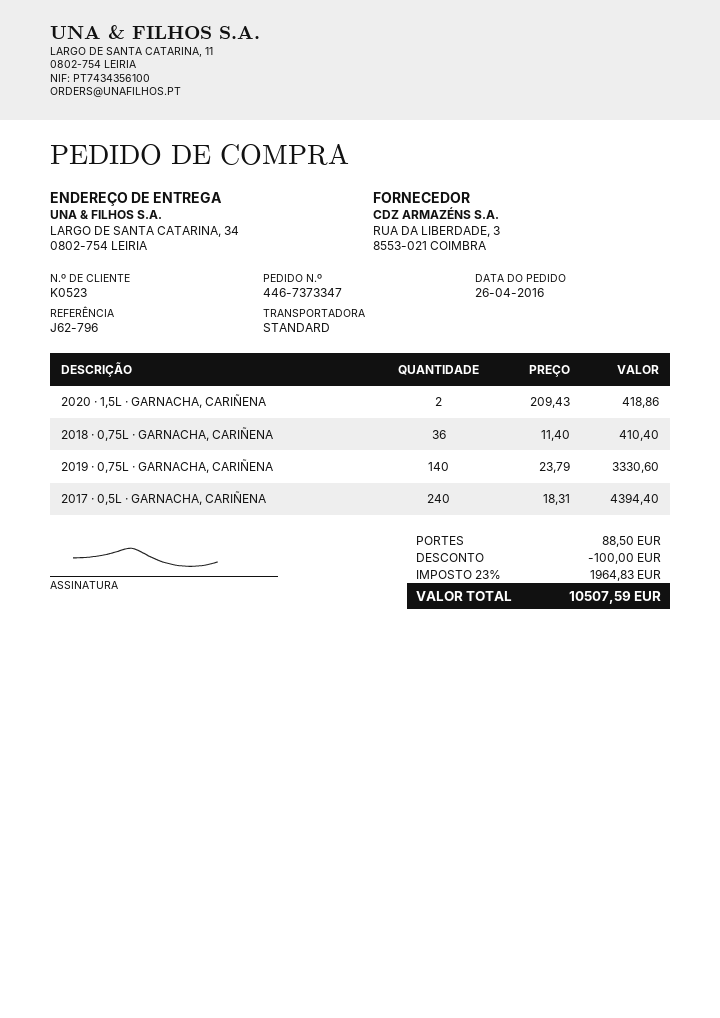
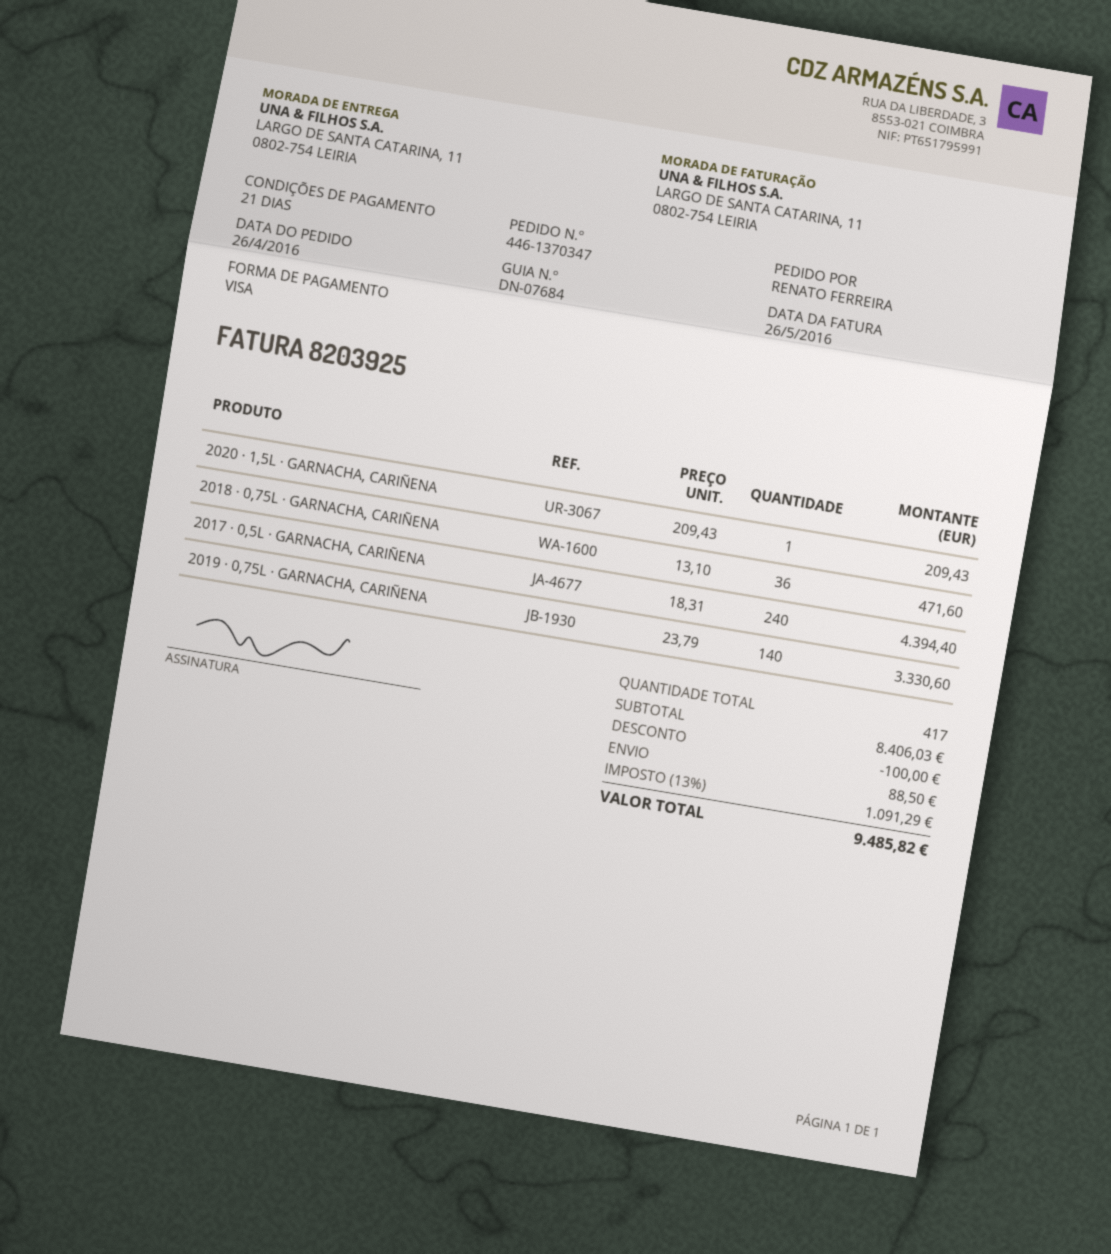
order number: 446-7373347 -> 446-1370347
ship to: LARGO DE SANTA CATARINA, 34, 0802-754 LEIRIA -> LARGO DE SANTA CATARINA, 11, 0802-754 LEIRIA
2020 · 1,5L · GARNACHA, CARIÑENA: 2 x 209.43 = 418.86 -> 1 x 209.43 = 209.43
2018 · 0,75L · GARNACHA, CARIÑENA: 36 x 11.40 = 410.40 -> 36 x 13.10 = 471.60
tax: 23% = 1964.83 -> 13% = 1091.29
total: 10507.59 -> 9485.82

